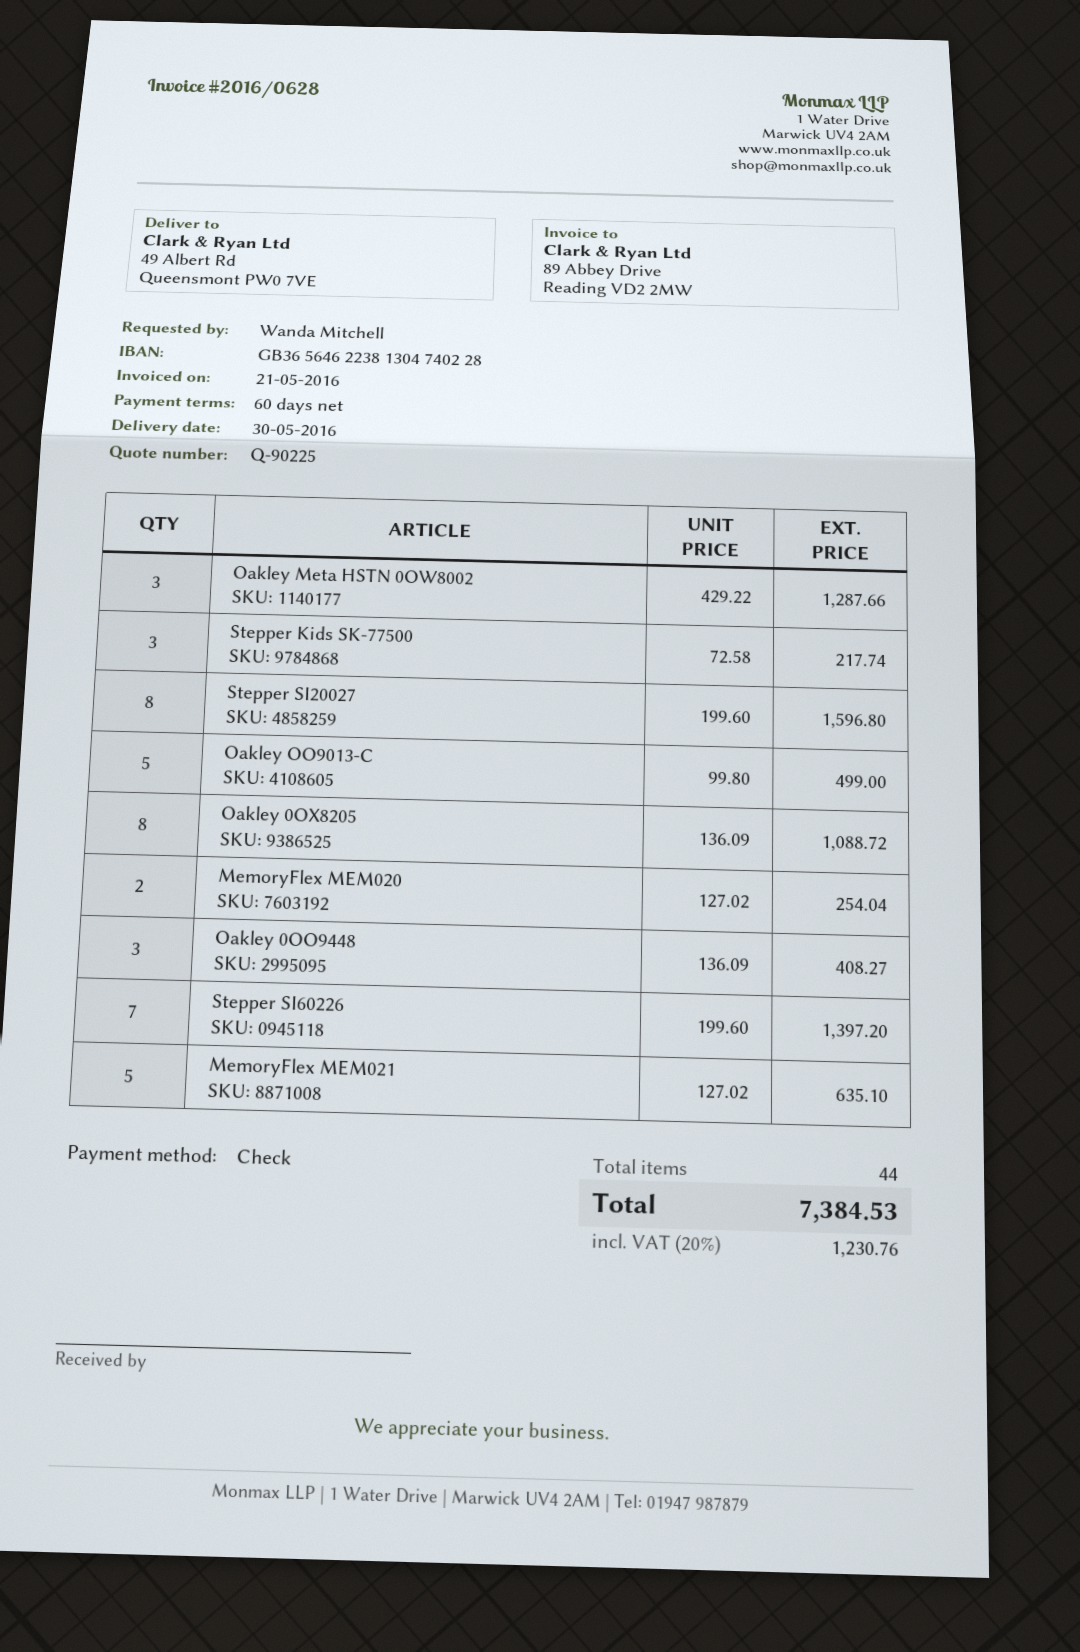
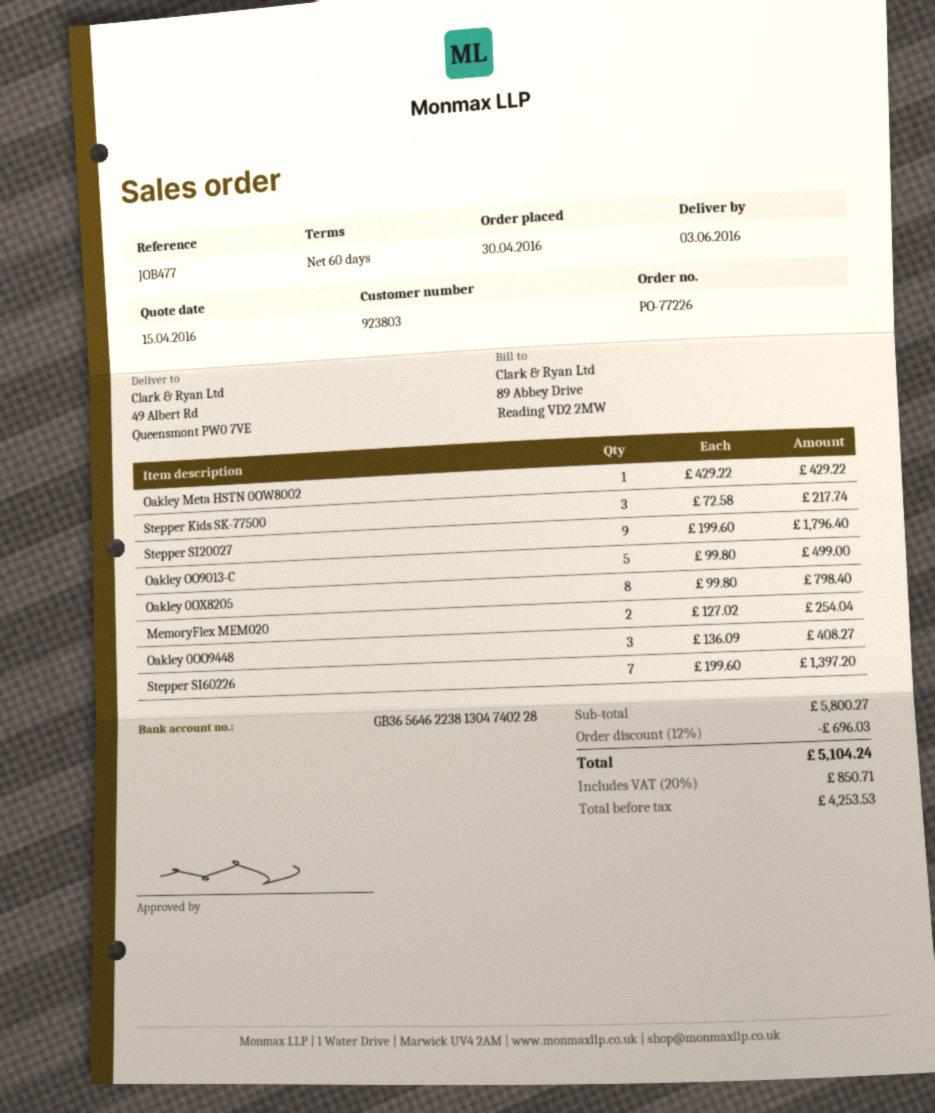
delivery date: 2016-05-30 -> 2016-06-03
Oakley Meta HSTN 0OW8002: 3 x 429.22 = 1287.66 -> 1 x 429.22 = 429.22
Stepper SI20027: 8 x 199.60 = 1596.80 -> 9 x 199.60 = 1796.40
Oakley 0OX8205: 8 x 136.09 = 1088.72 -> 8 x 99.80 = 798.40
MemoryFlex MEM021: 5 x 127.02 = 635.10 -> none
discount: none -> 12% = 696.03
tax: 20% = 1230.76 -> 20% = 850.71
total: 7384.53 -> 5104.24

